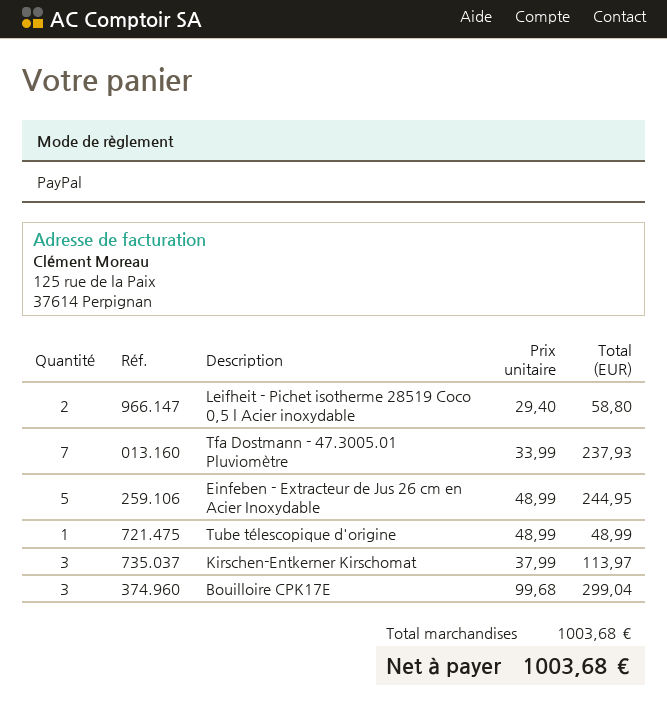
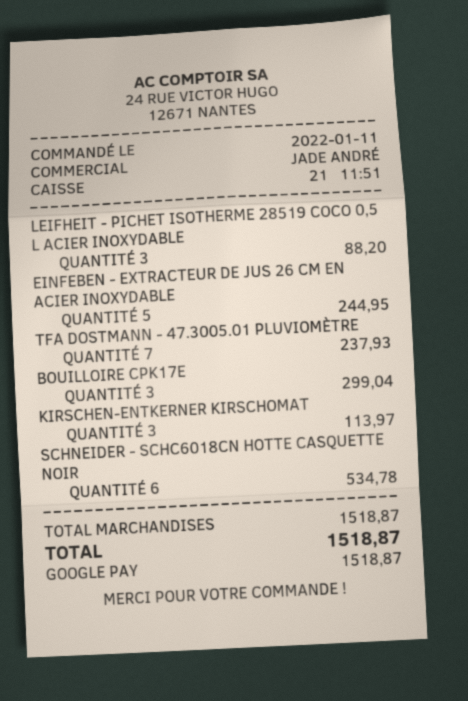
payment method: PayPal -> Google Pay
Leifheit - Pichet isotherme 28519 Coco 0,5 l Acier inoxydable: 2 for 58.80 -> 3 for 88.20
Tube télescopique d'origine: 1 for 48.99 -> none
SCHNEIDER - SCHC6018CN HOTTE CASQUETTE NOIR: none -> 6 for 534.78
subtotal: 1003.68 -> 1518.87
total: 1003.68 -> 1518.87

